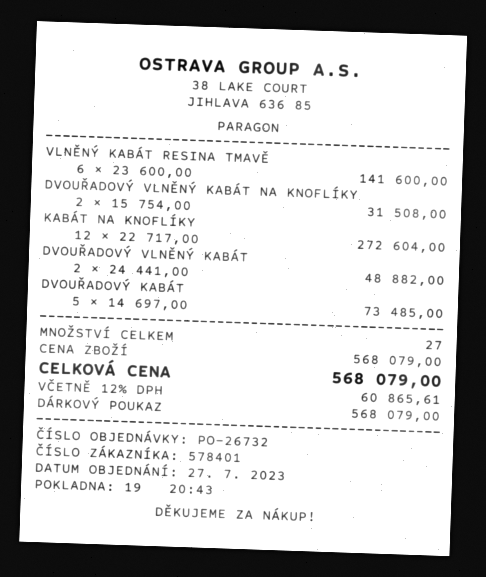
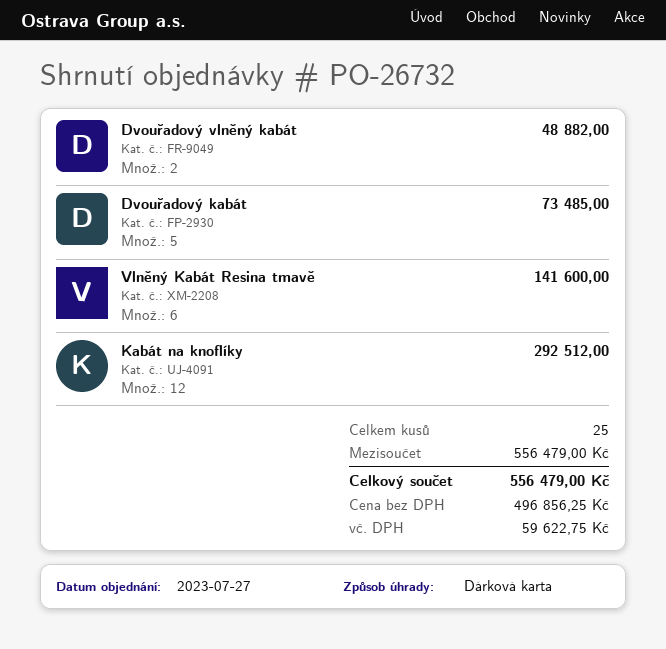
DVOUŘADOVÝ VLNĚNÝ KABÁT NA KNOFLÍKY: 2 for 31508.00 -> none
KABÁT NA KNOFLÍKY: 12 for 272604.00 -> 12 for 292512.00
total quantity: 27 -> 25
subtotal: 568079.00 -> 556479.00
tax: 60865.61 -> 59622.75
total: 568079.00 -> 556479.00

